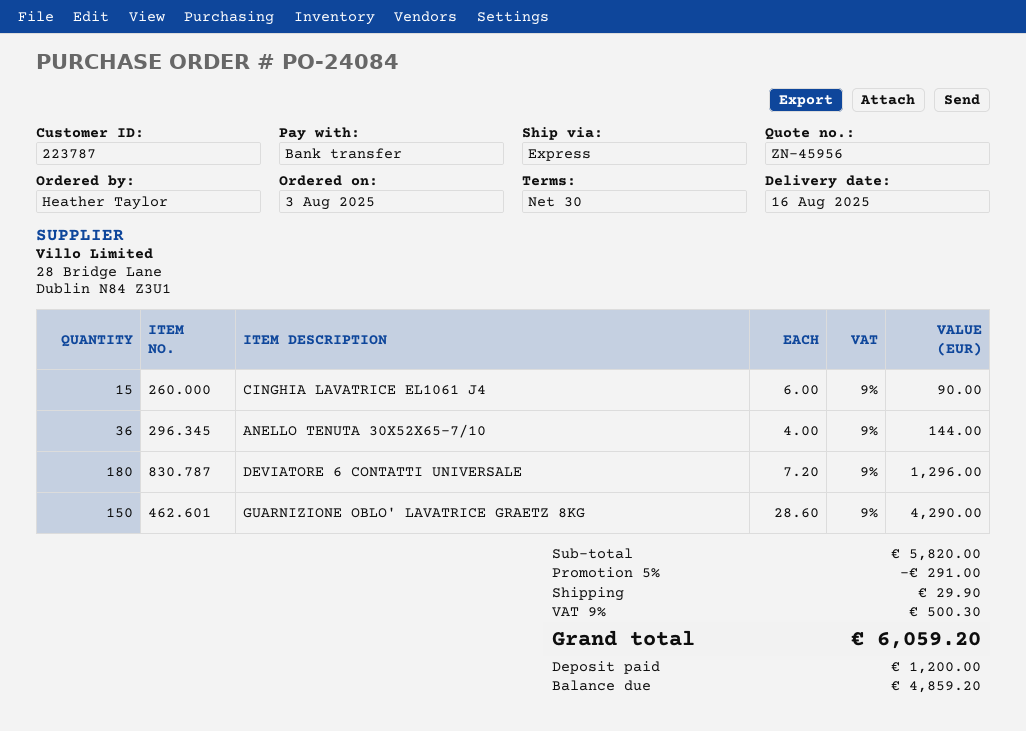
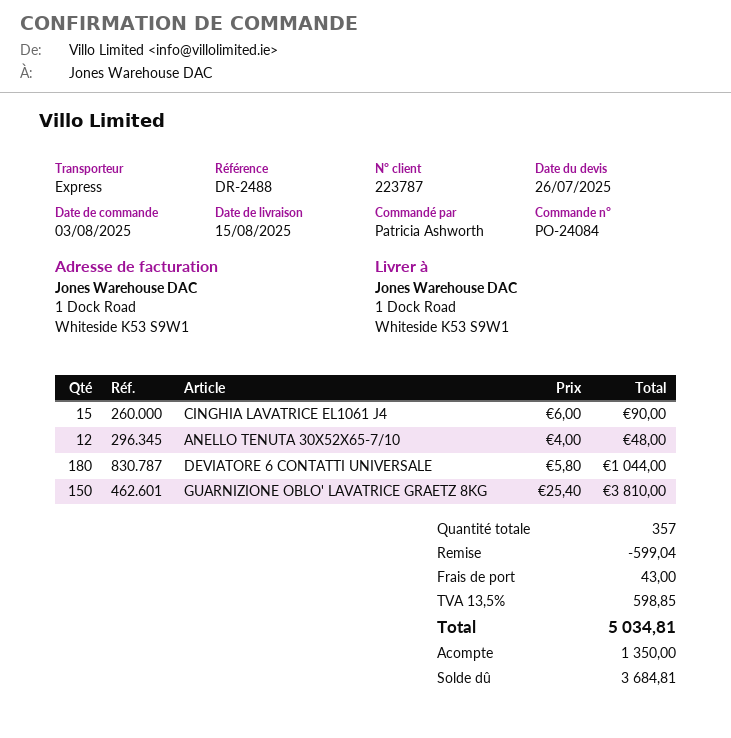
delivery date: 2025-08-16 -> 2025-08-15
ordered by: Heather Taylor -> Patricia Ashworth
ANELLO TENUTA 30X52X65-7/10: 36 x 4.00 = 144.00 -> 12 x 4.00 = 48.00
DEVIATORE 6 CONTATTI UNIVERSALE: 180 x 7.20 = 1296.00 -> 180 x 5.80 = 1044.00
GUARNIZIONE OBLO' LAVATRICE GRAETZ 8KG: 150 x 28.60 = 4290.00 -> 150 x 25.40 = 3810.00
discount: 291.00 -> 599.04
shipping: 29.90 -> 43.00
tax: 9% = 500.30 -> 13.5% = 598.85
total: 6059.20 -> 5034.81
deposit: 1200.00 -> 1350.00
balance: 4859.20 -> 3684.81

